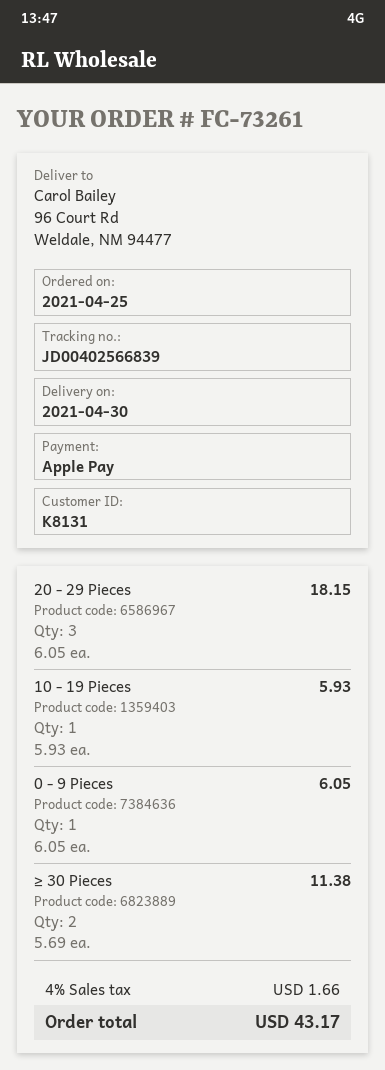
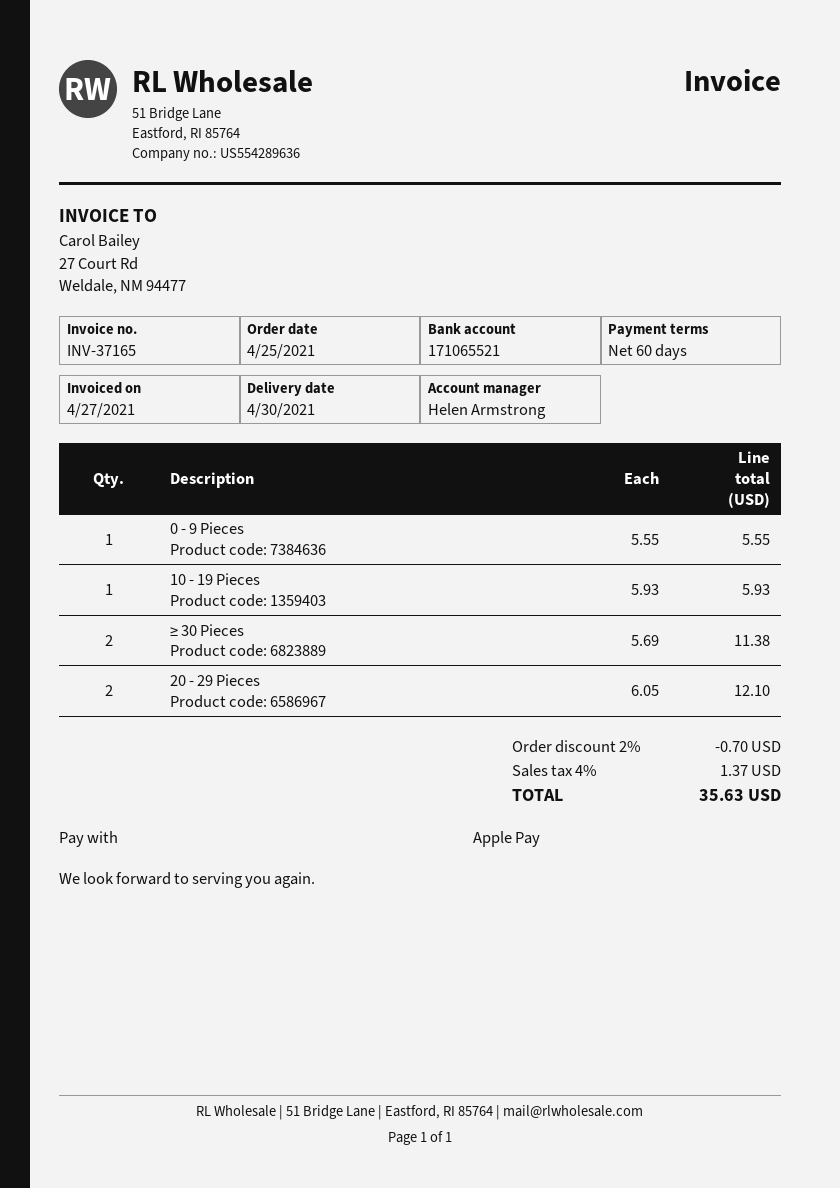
20 - 29 Pieces: 3 x 6.05 = 18.15 -> 2 x 6.05 = 12.10
0 - 9 Pieces: 1 x 6.05 = 6.05 -> 1 x 5.55 = 5.55
discount: none -> 2% = 0.70
tax: 4% = 1.66 -> 4% = 1.37
total: 43.17 -> 35.63

